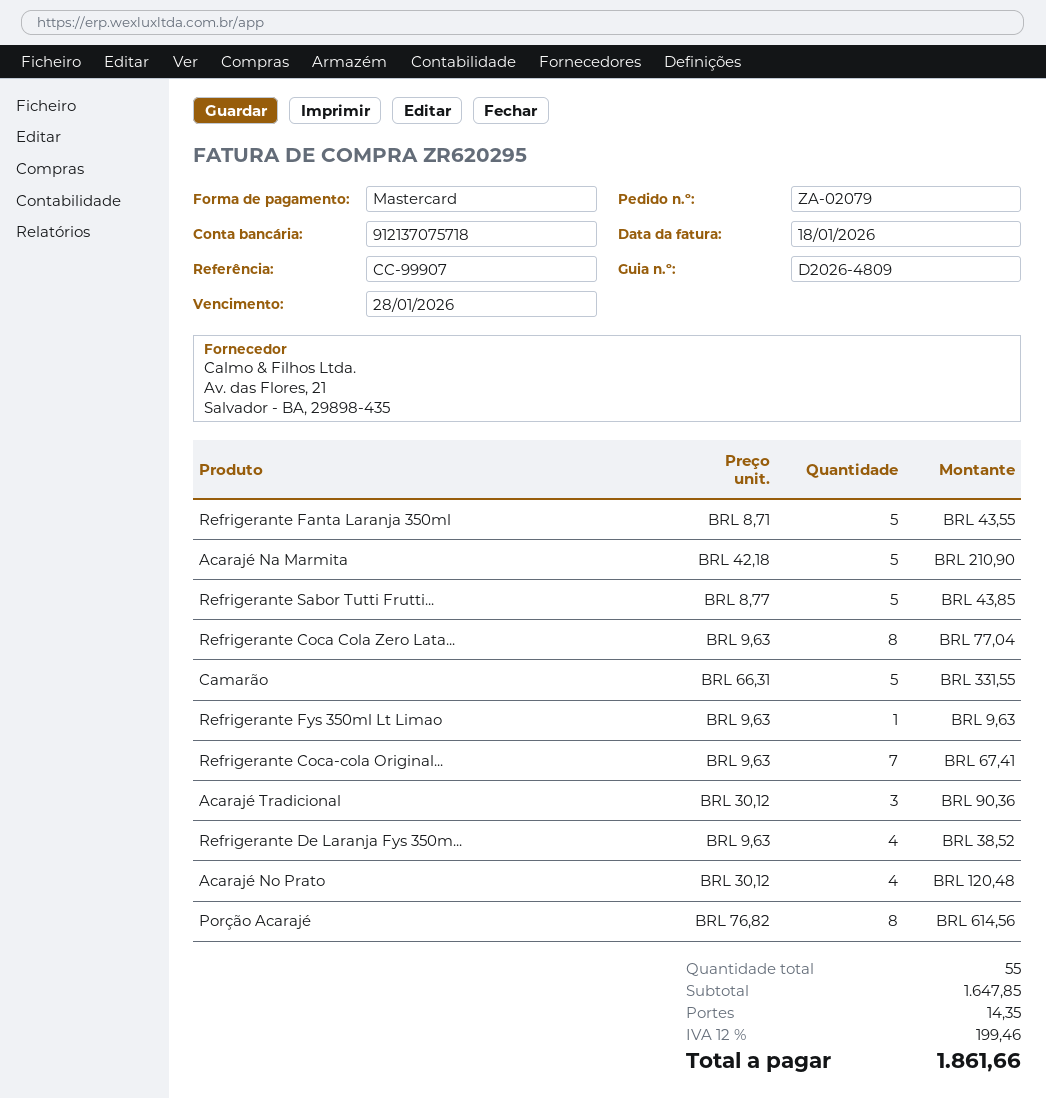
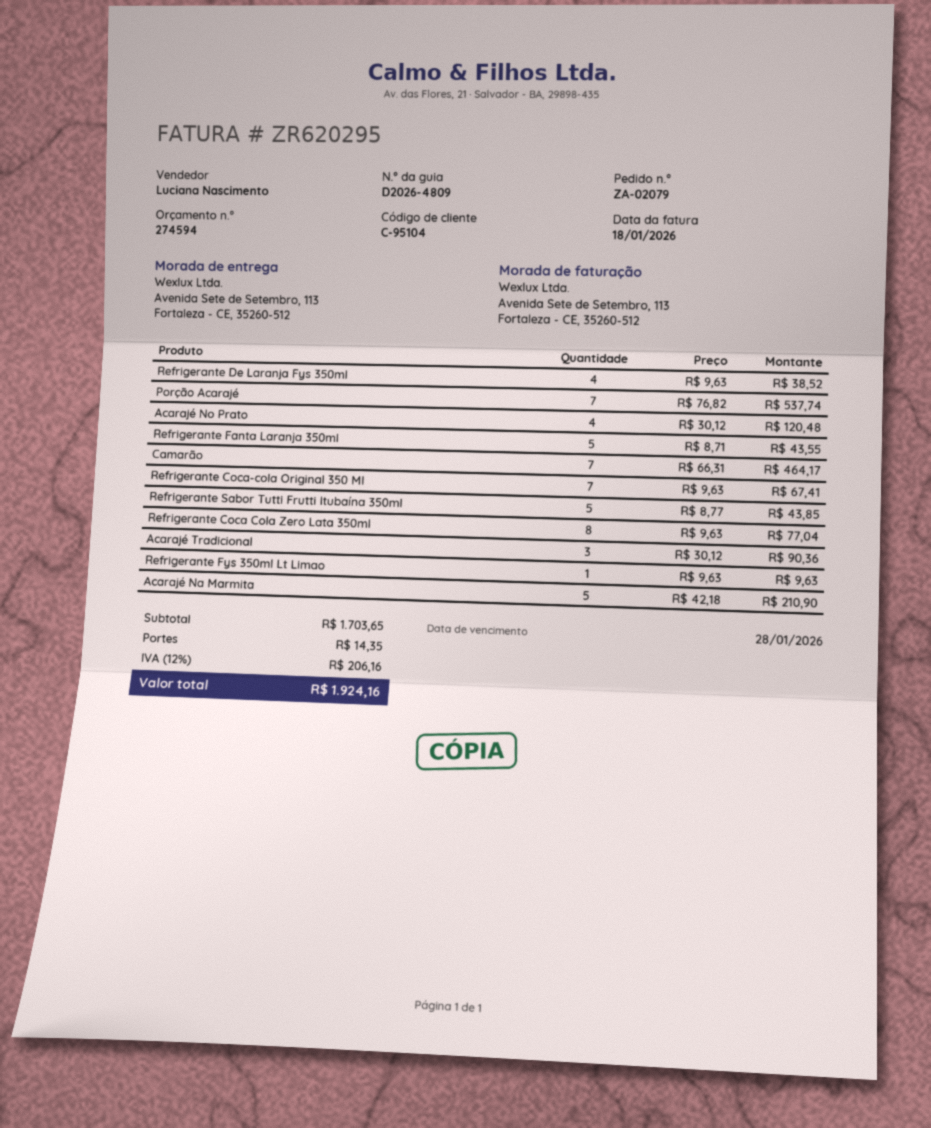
Camarão: 5 x 66.31 = 331.55 -> 7 x 66.31 = 464.17
Porção Acarajé: 8 x 76.82 = 614.56 -> 7 x 76.82 = 537.74
subtotal: 1647.85 -> 1703.65
tax: 12% = 199.46 -> 12% = 206.16
total: 1861.66 -> 1924.16

